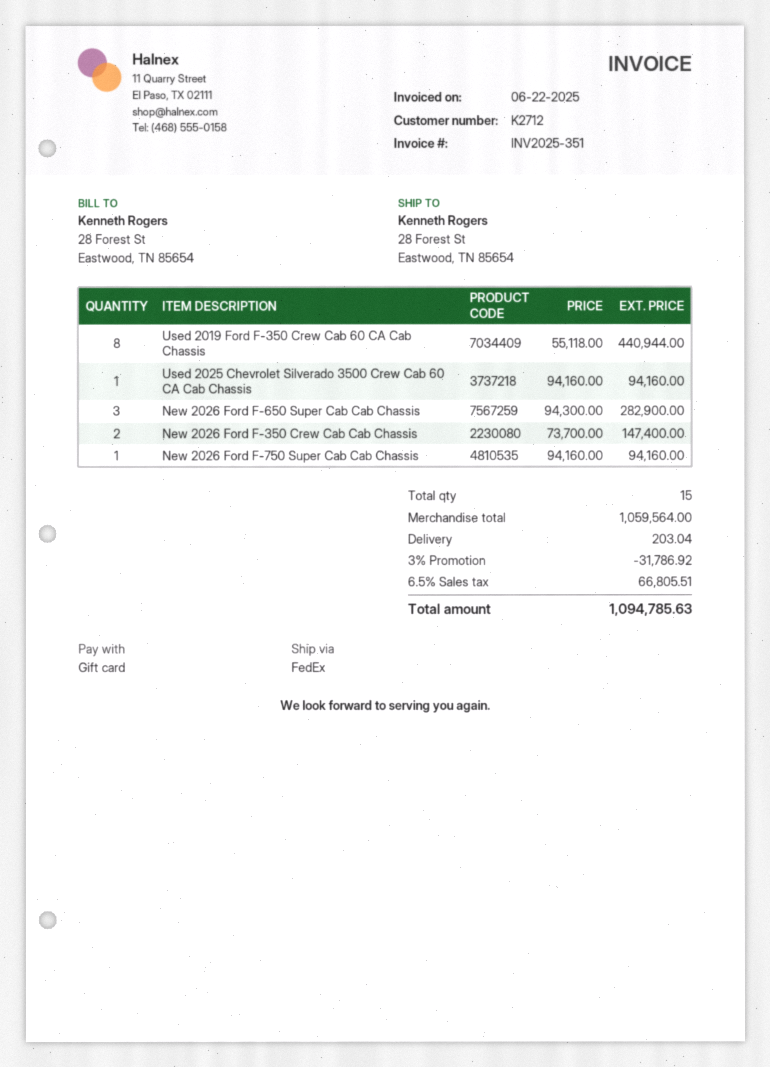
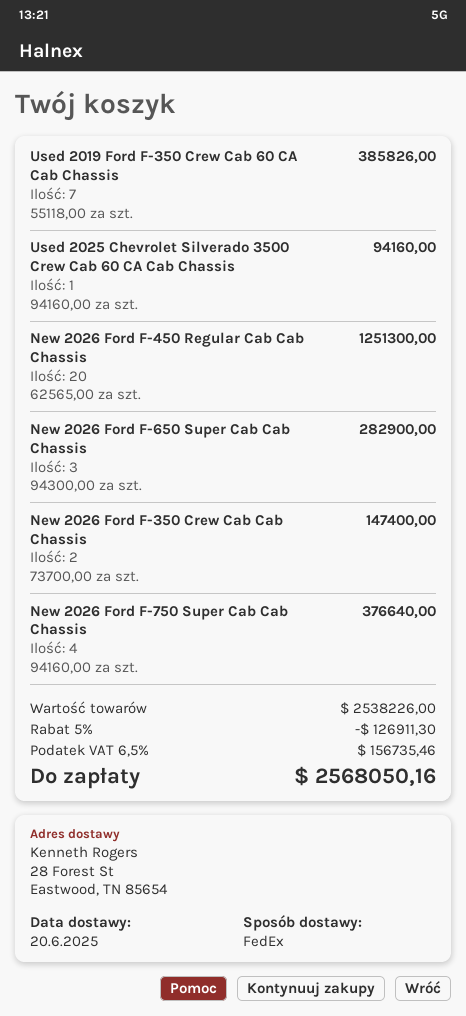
Used 2019 Ford F-350 Crew Cab 60 CA Cab Chassis: 8 x 55118.00 = 440944.00 -> 7 x 55118.00 = 385826.00
New 2026 Ford F-750 Super Cab Cab Chassis: 1 x 94160.00 = 94160.00 -> 4 x 94160.00 = 376640.00
New 2026 Ford F-450 Regular Cab Cab Chassis: none -> 20 x 62565.00 = 1251300.00
subtotal: 1059564.00 -> 2538226.00
discount: 3% = 31786.92 -> 5% = 126911.30
shipping: 203.04 -> none
tax: 6.5% = 66805.51 -> 6.5% = 156735.46
total: 1094785.63 -> 2568050.16

